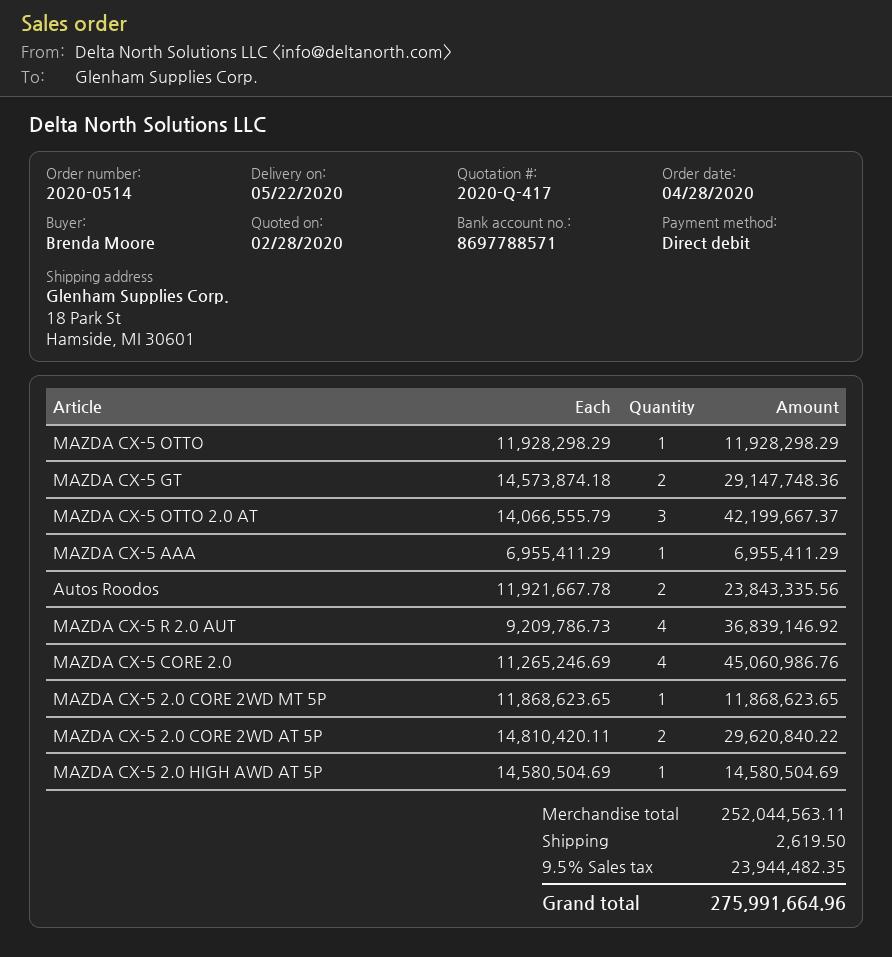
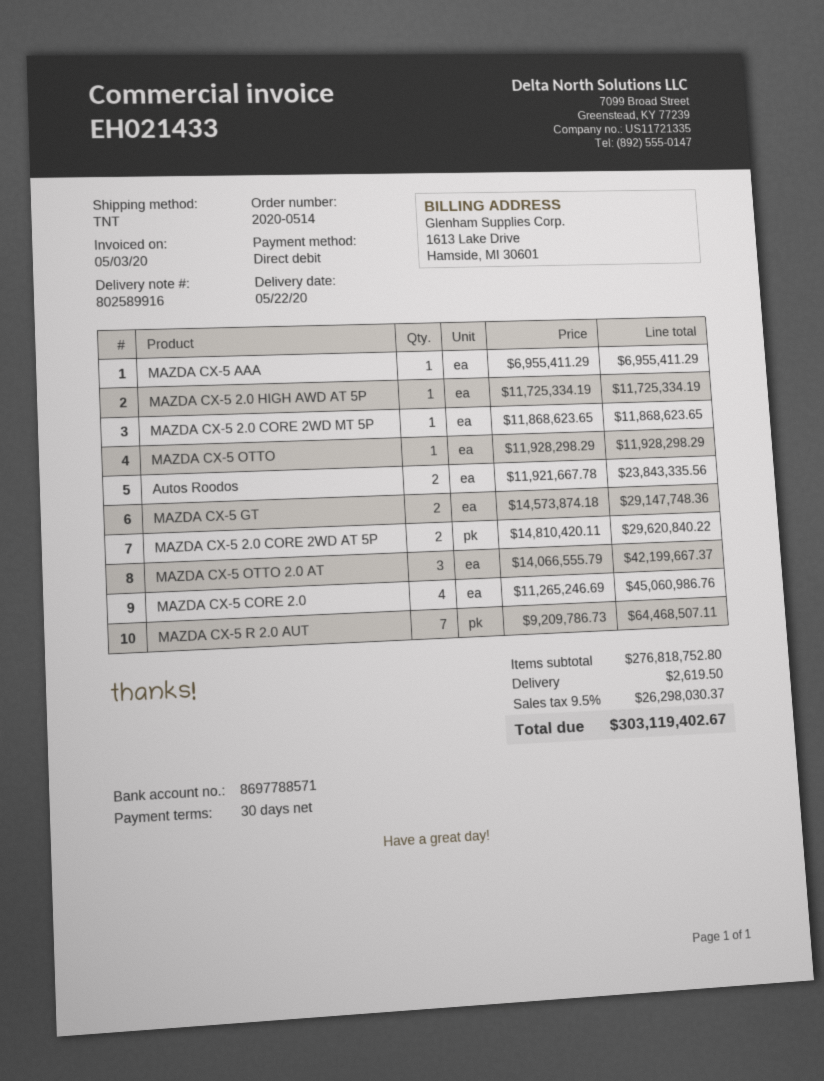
MAZDA CX-5 R 2.0 AUT: 4 x 9209786.73 = 36839146.92 -> 7 x 9209786.73 = 64468507.11
MAZDA CX-5 2.0 HIGH AWD AT 5P: 1 x 14580504.69 = 14580504.69 -> 1 x 11725334.19 = 11725334.19
subtotal: 252044563.11 -> 276818752.80
tax: 9.5% = 23944482.35 -> 9.5% = 26298030.37
total: 275991664.96 -> 303119402.67

